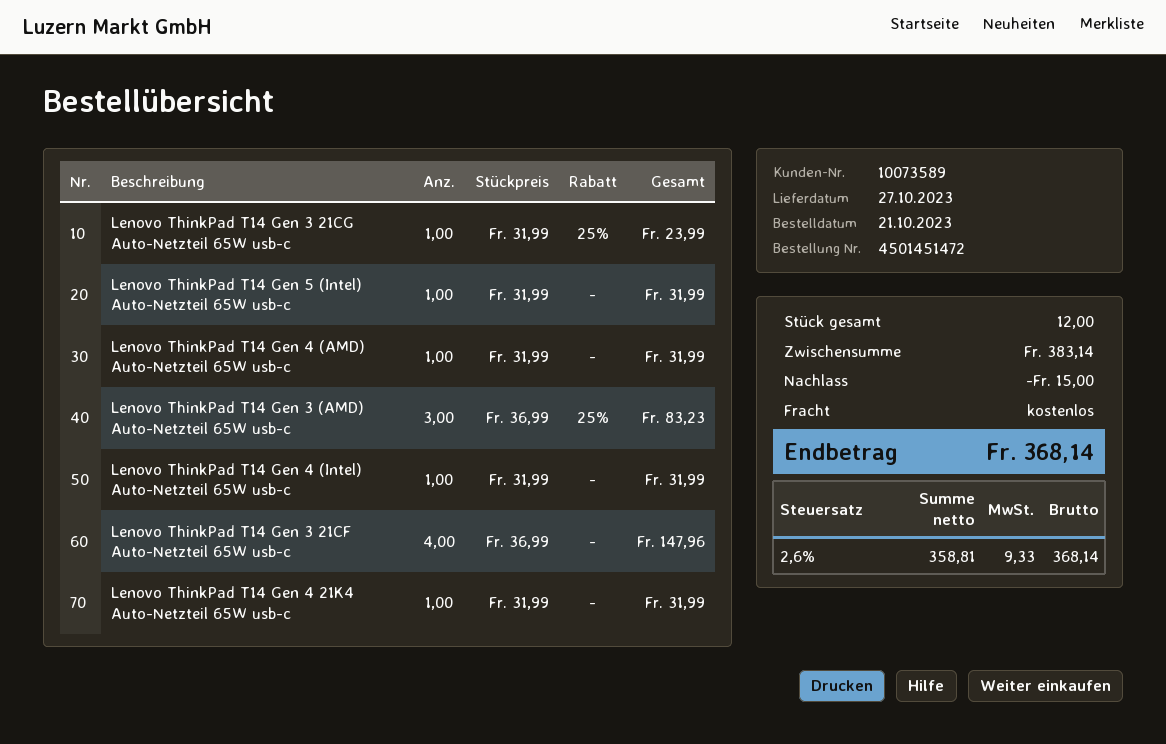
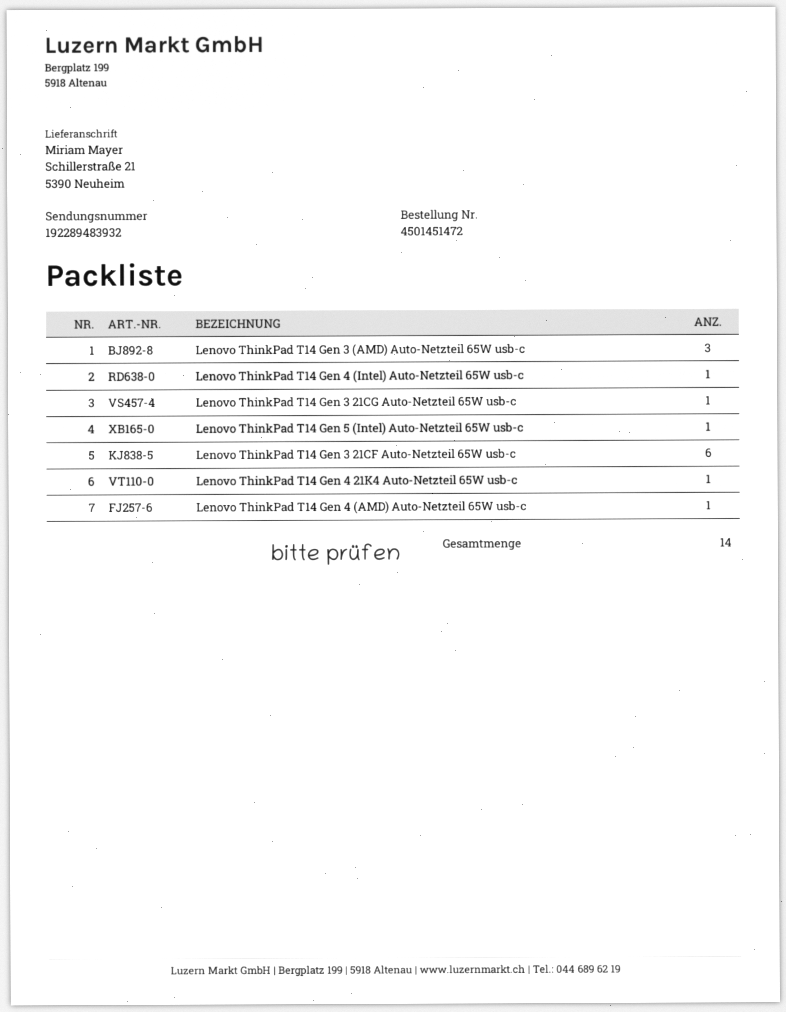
Lenovo ThinkPad T14 Gen 3 21CF Auto-Netzteil 65W usb-c: 4 -> 6
total quantity: 12 -> 14

